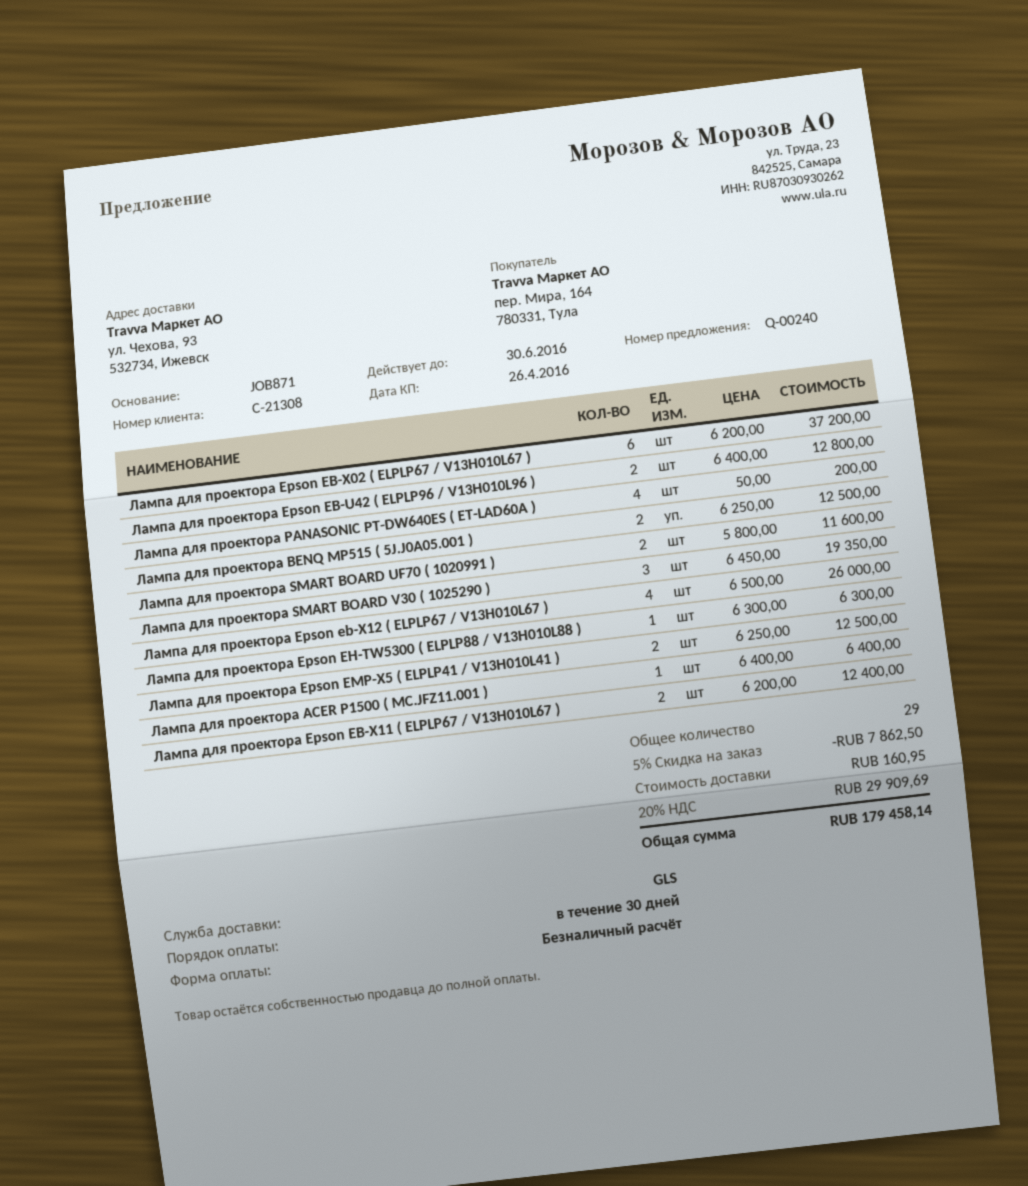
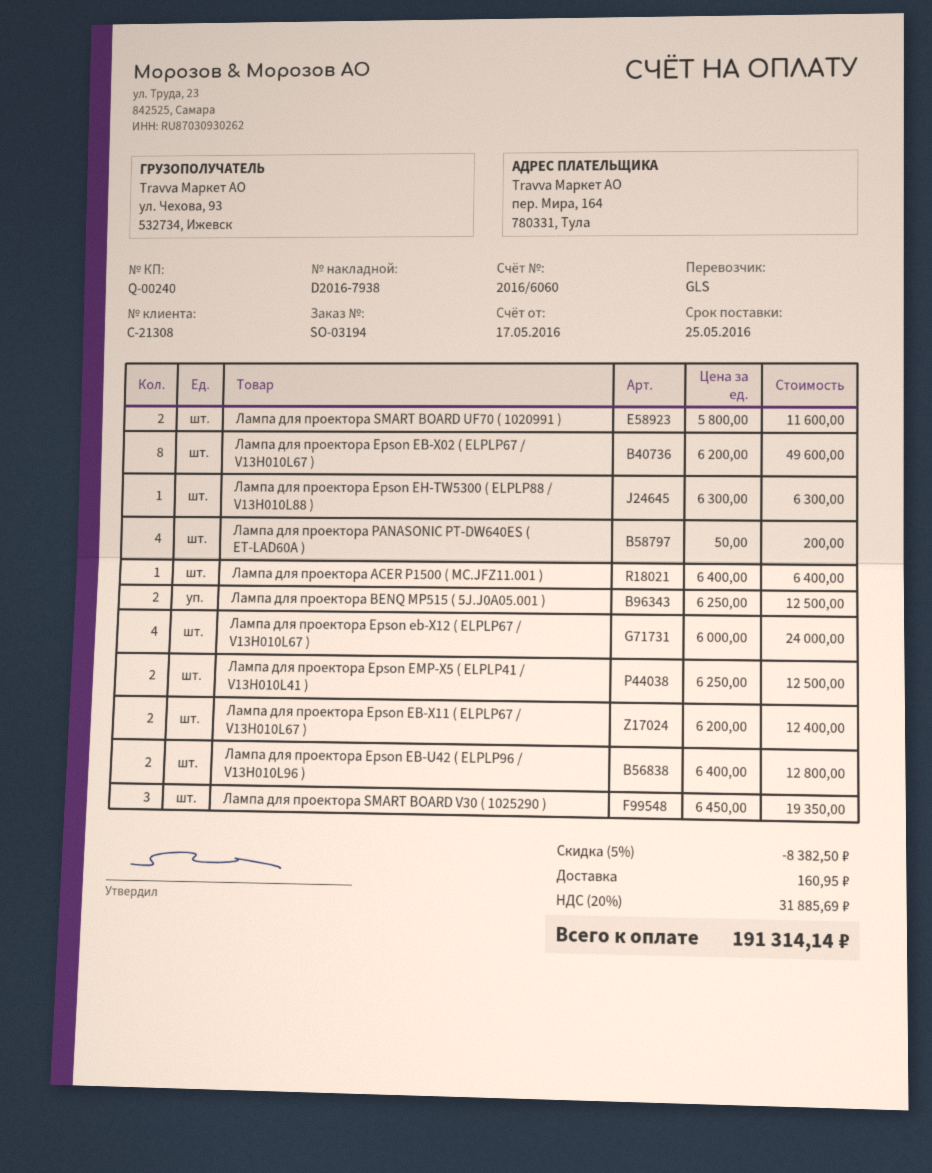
Лампа для проектора Epson EB-X02 ( ELPLP67 / V13H010L67 ): 6 x 6200.00 = 37200.00 -> 8 x 6200.00 = 49600.00
Лампа для проектора Epson eb-X12 ( ELPLP67 / V13H010L67 ): 4 x 6500.00 = 26000.00 -> 4 x 6000.00 = 24000.00
discount: 5% = 7862.50 -> 5% = 8382.50
tax: 20% = 29909.69 -> 20% = 31885.69
total: 179458.14 -> 191314.14

